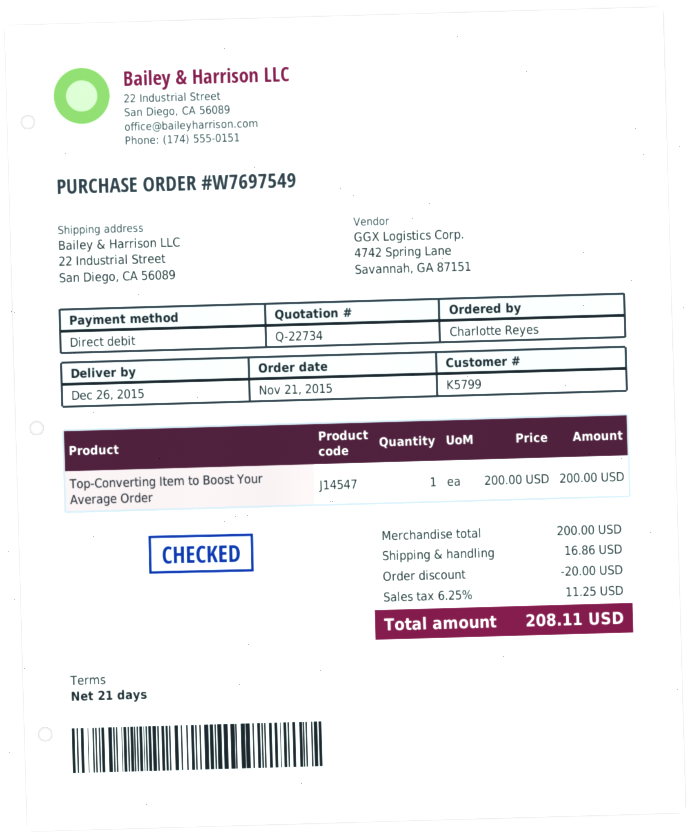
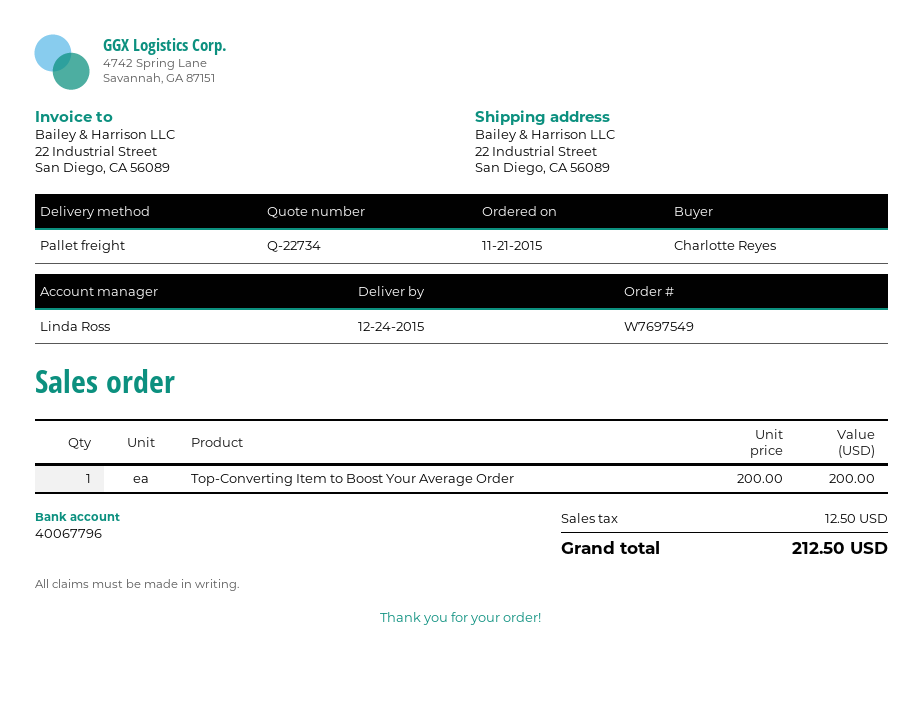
delivery date: 2015-12-26 -> 2015-12-24
discount: 20.00 -> none
shipping: 16.86 -> none
tax: 11.25 -> 12.50
total: 208.11 -> 212.50

